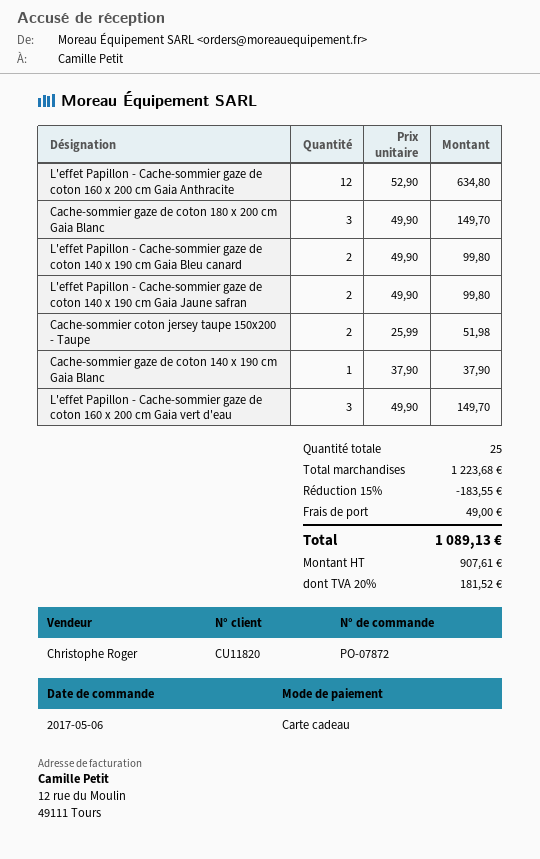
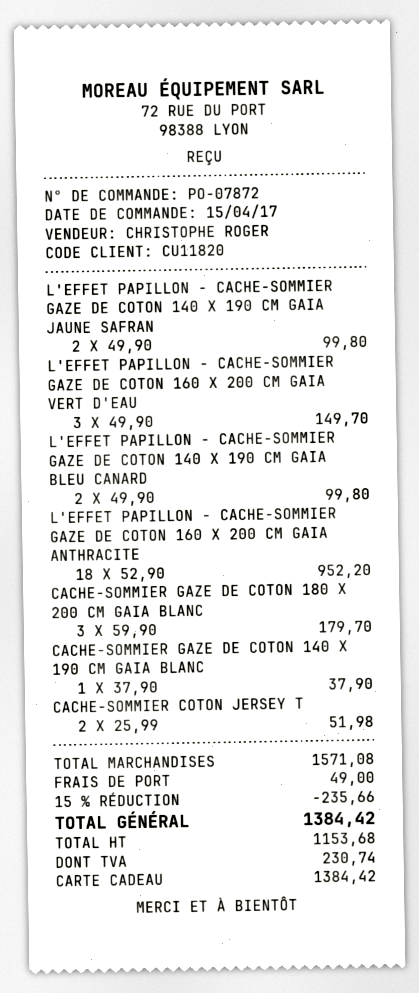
order date: 2017-05-06 -> 2017-04-15
L'effet Papillon - Cache-sommier gaze de coton 160 x 200 cm Gaia Anthracite: 12 x 52.90 = 634.80 -> 18 x 52.90 = 952.20
Cache-sommier gaze de coton 180 x 200 cm Gaia Blanc: 3 x 49.90 = 149.70 -> 3 x 59.90 = 179.70
subtotal: 1223.68 -> 1571.08
discount: 15% = 183.55 -> 15% = 235.66
net: 907.61 -> 1153.68
tax: 181.52 -> 230.74
total: 1089.13 -> 1384.42

